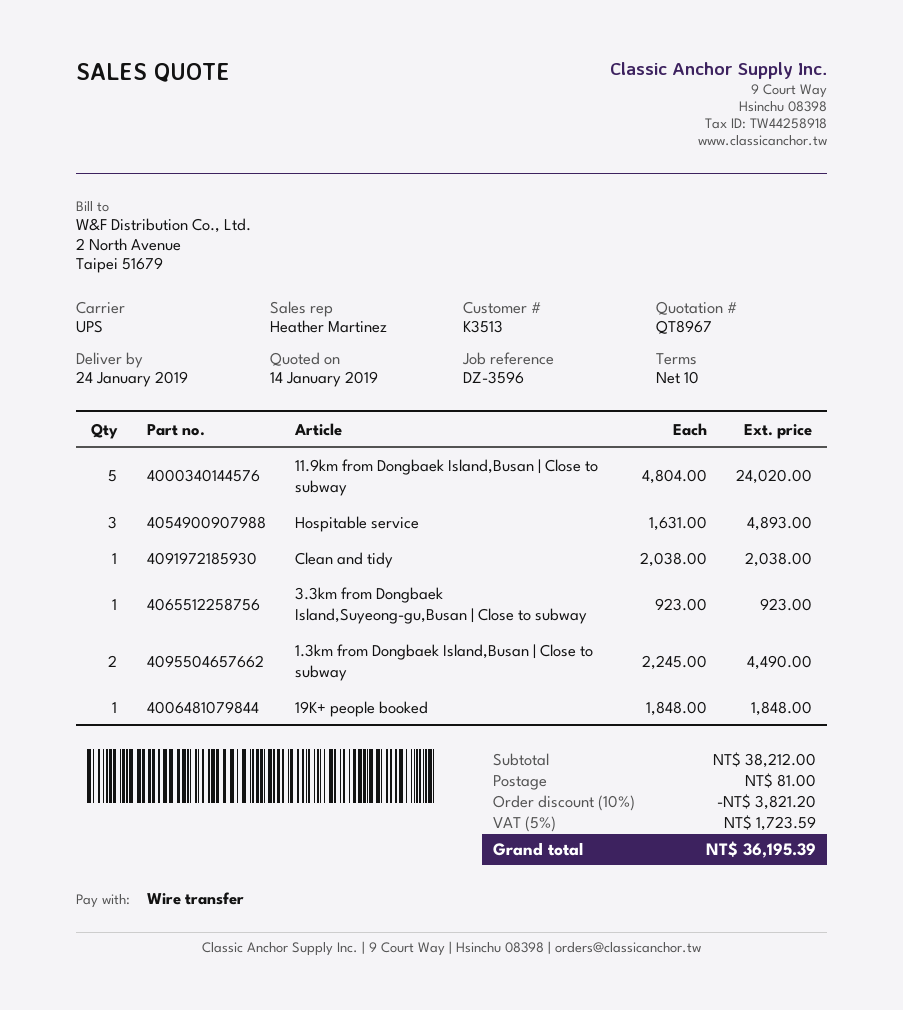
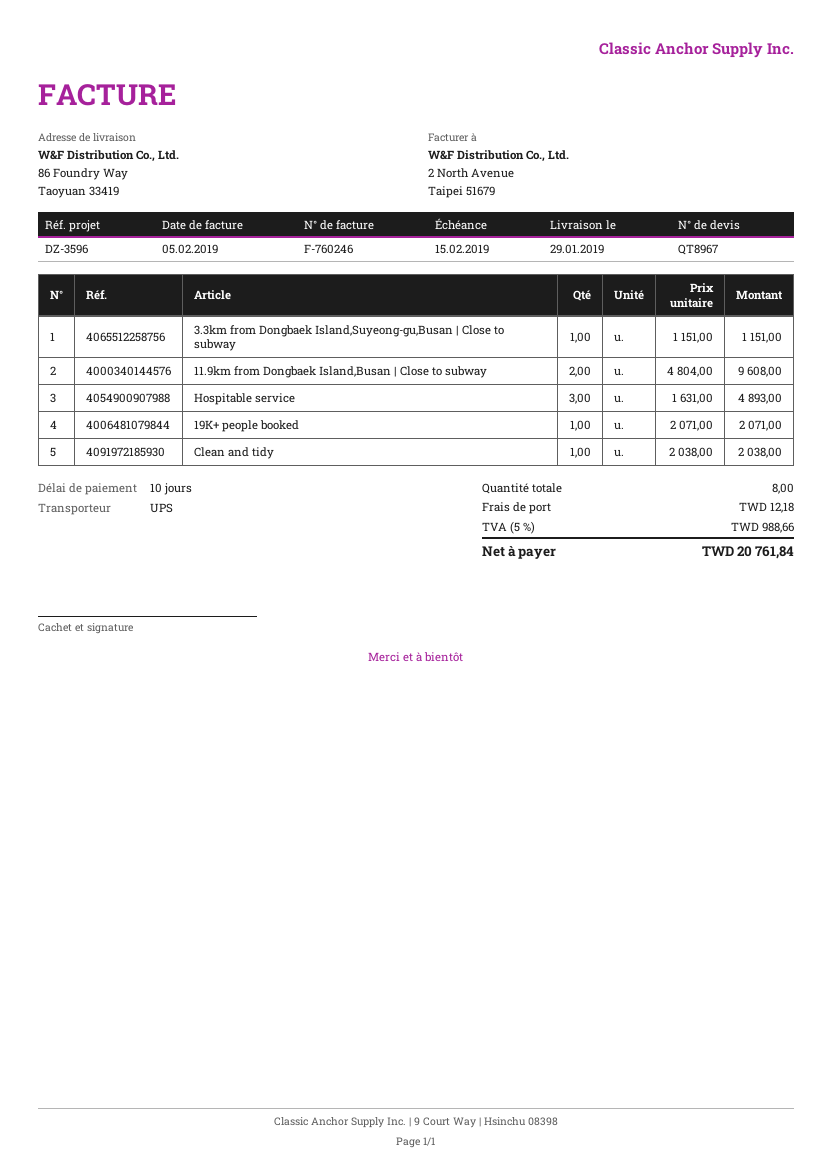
delivery date: 2019-01-24 -> 2019-01-29
11.9km from Dongbaek Island,Busan | Close to subway: 5 x 4804.00 = 24020.00 -> 2 x 4804.00 = 9608.00
3.3km from Dongbaek Island,Suyeong-gu,Busan | Close to subway: 1 x 923.00 = 923.00 -> 1 x 1151.00 = 1151.00
1.3km from Dongbaek Island,Busan | Close to subway: 2 x 2245.00 = 4490.00 -> none
19K+ people booked: 1 x 1848.00 = 1848.00 -> 1 x 2071.00 = 2071.00
discount: 10% = 3821.20 -> none
shipping: 81.00 -> 12.18
tax: 5% = 1723.59 -> 5% = 988.66
total: 36195.39 -> 20761.84

